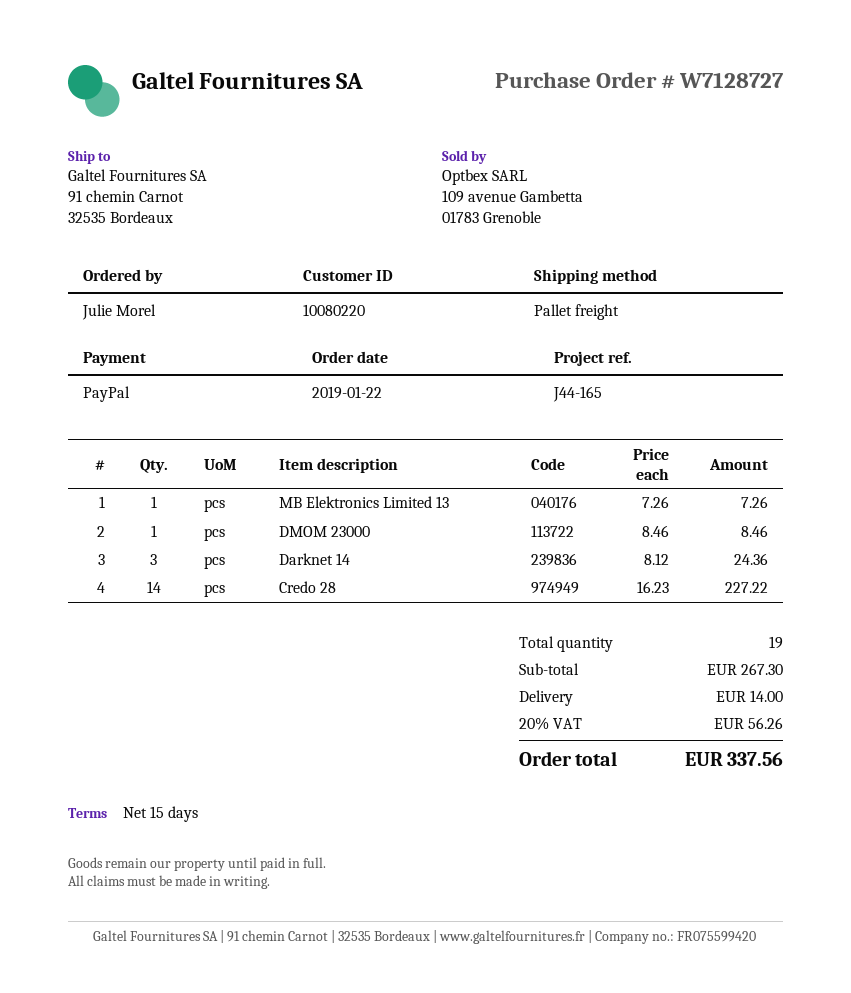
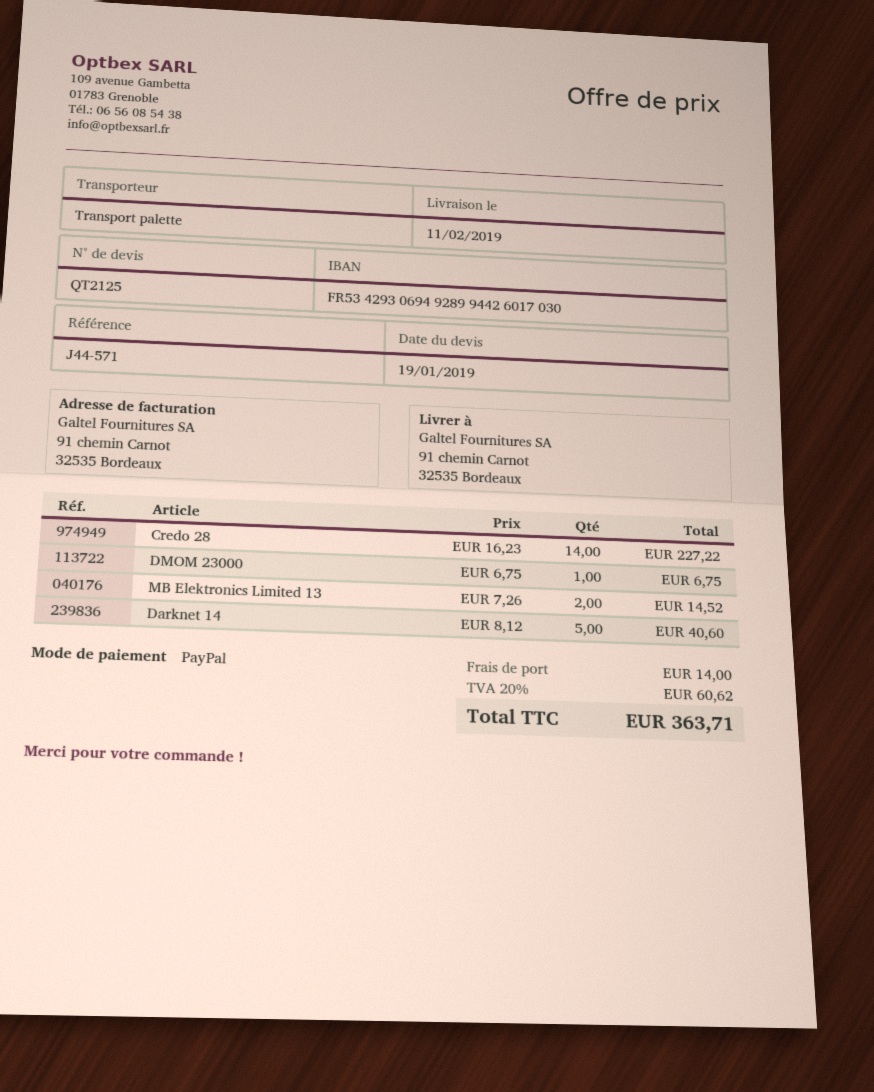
reference: J44-165 -> J44-571
MB Elektronics Limited 13: 1 x 7.26 = 7.26 -> 2 x 7.26 = 14.52
DMOM 23000: 1 x 8.46 = 8.46 -> 1 x 6.75 = 6.75
Darknet 14: 3 x 8.12 = 24.36 -> 5 x 8.12 = 40.60
tax: 20% = 56.26 -> 20% = 60.62
total: 337.56 -> 363.71

